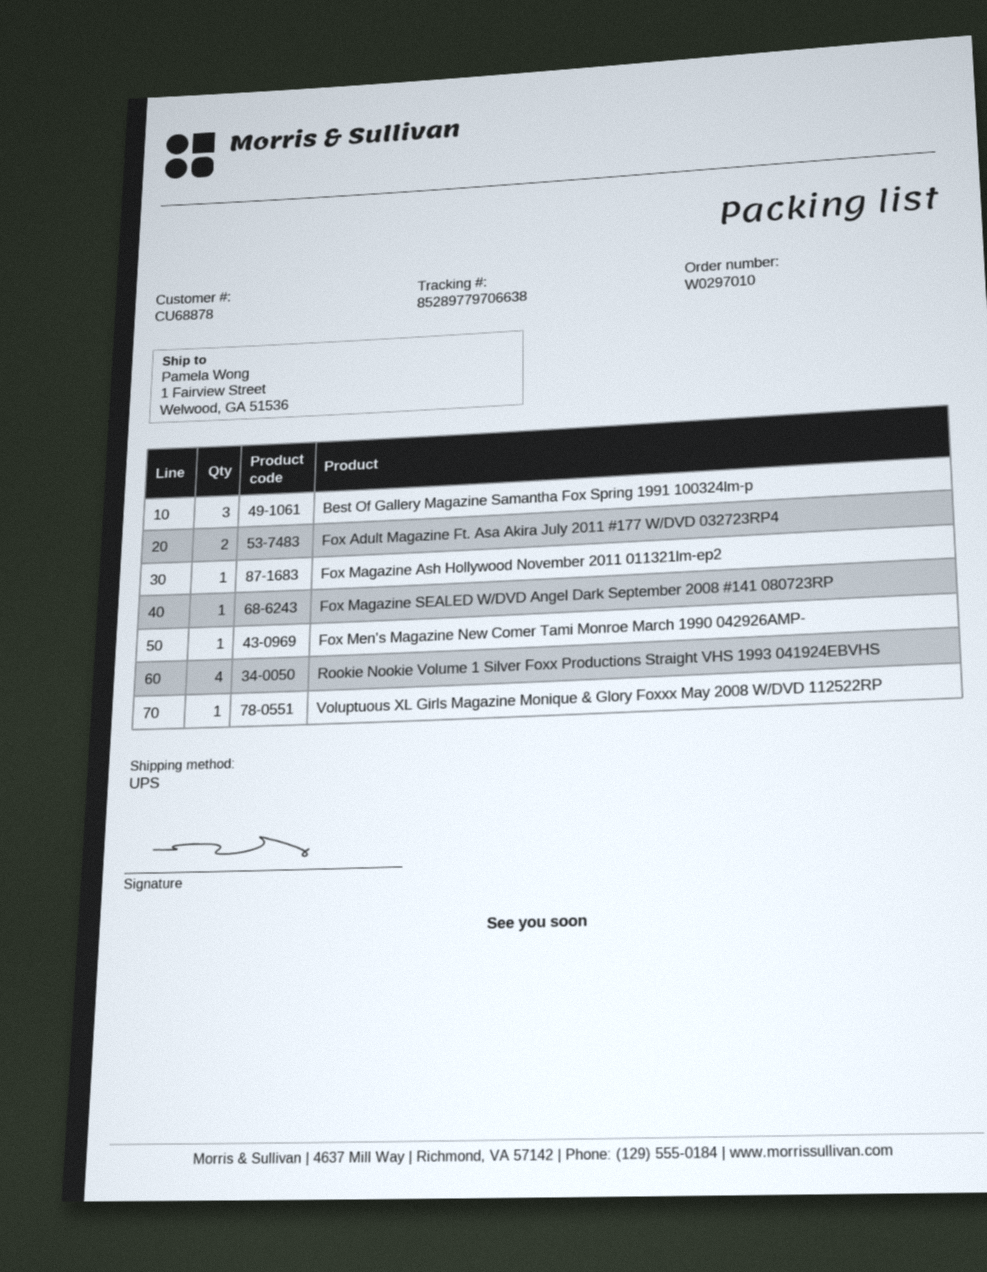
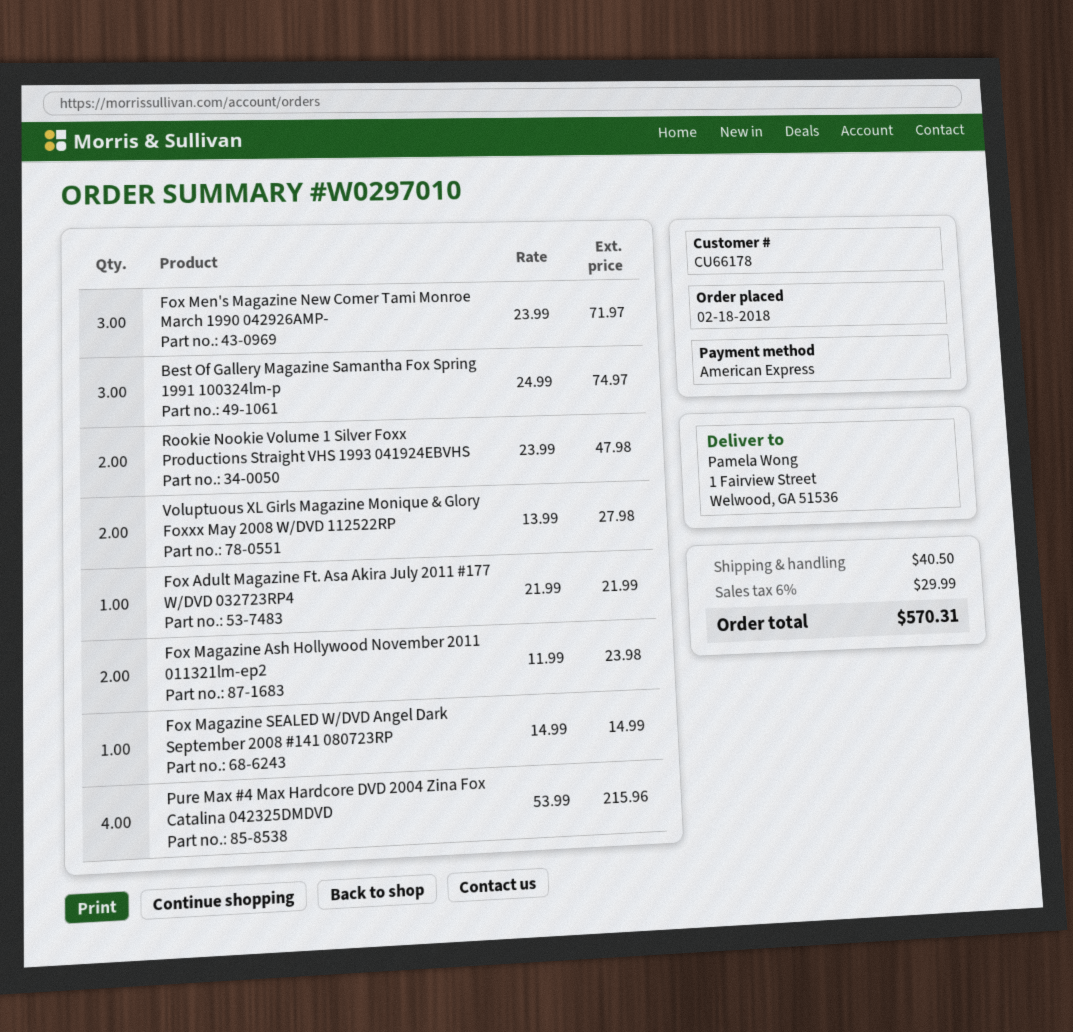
customer number: CU68878 -> CU66178
Fox Adult Magazine Ft. Asa Akira July 2011 #177 W/DVD 032723RP4: 2 -> 1
Fox Magazine Ash Hollywood November 2011 011321lm-ep2: 1 -> 2
Fox Men's Magazine New Comer Tami Monroe March 1990 042926AMP-: 1 -> 3
Rookie Nookie Volume 1 Silver Foxx Productions Straight VHS 1993 041924EBVHS: 4 -> 2
Voluptuous XL Girls Magazine Monique & Glory Foxxx May 2008 W/DVD 112522RP: 1 -> 2
Pure Max #4 Max Hardcore DVD 2004 Zina Fox Catalina 042325DMDVD: none -> 4

